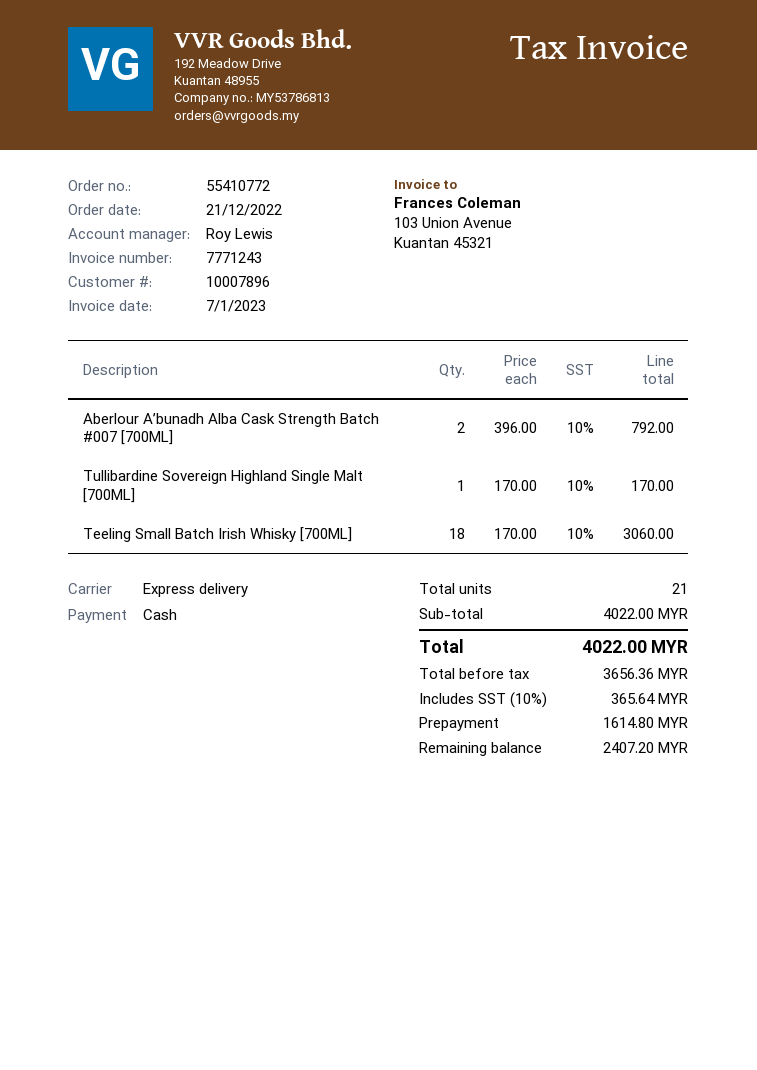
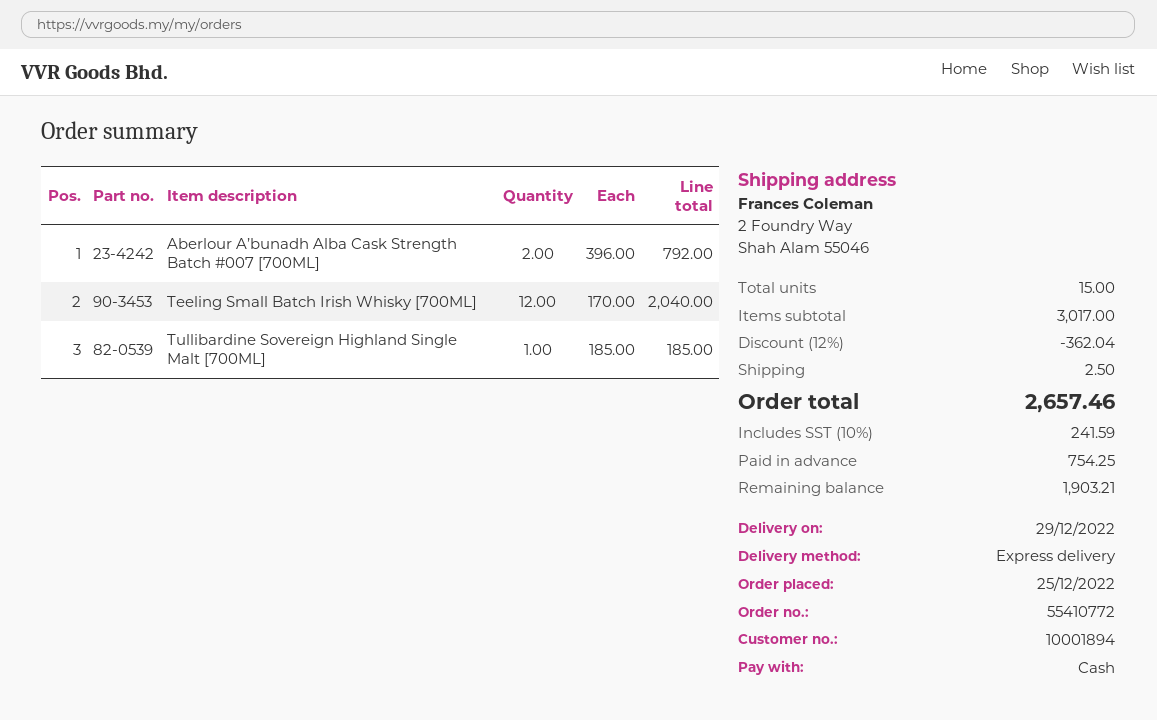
order date: 2022-12-21 -> 2022-12-25
customer number: 10007896 -> 10001894
Tullibardine Sovereign Highland Single Malt [700ML]: 1 x 170.00 = 170.00 -> 1 x 185.00 = 185.00
Teeling Small Batch Irish Whisky [700ML]: 18 x 170.00 = 3060.00 -> 12 x 170.00 = 2040.00
total quantity: 21 -> 15
subtotal: 4022.00 -> 3017.00
discount: none -> 12% = 362.04
shipping: none -> 2.50
tax: 10% = 365.64 -> 10% = 241.59
total: 4022.00 -> 2657.46
deposit: 1614.80 -> 754.25
balance: 2407.20 -> 1903.21

